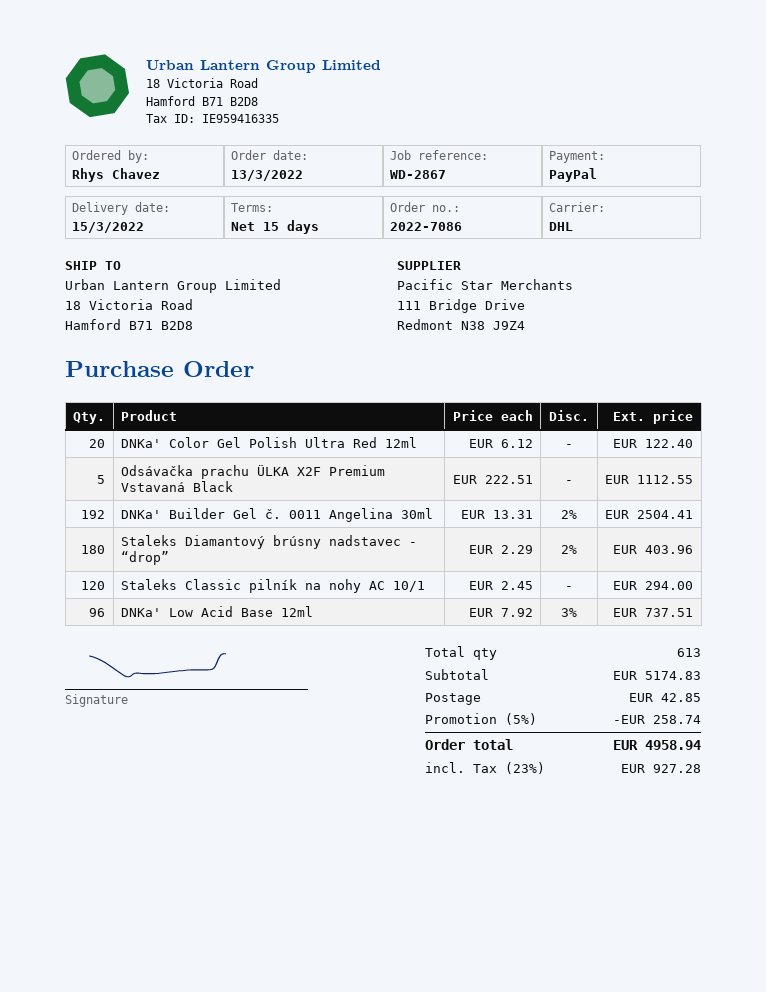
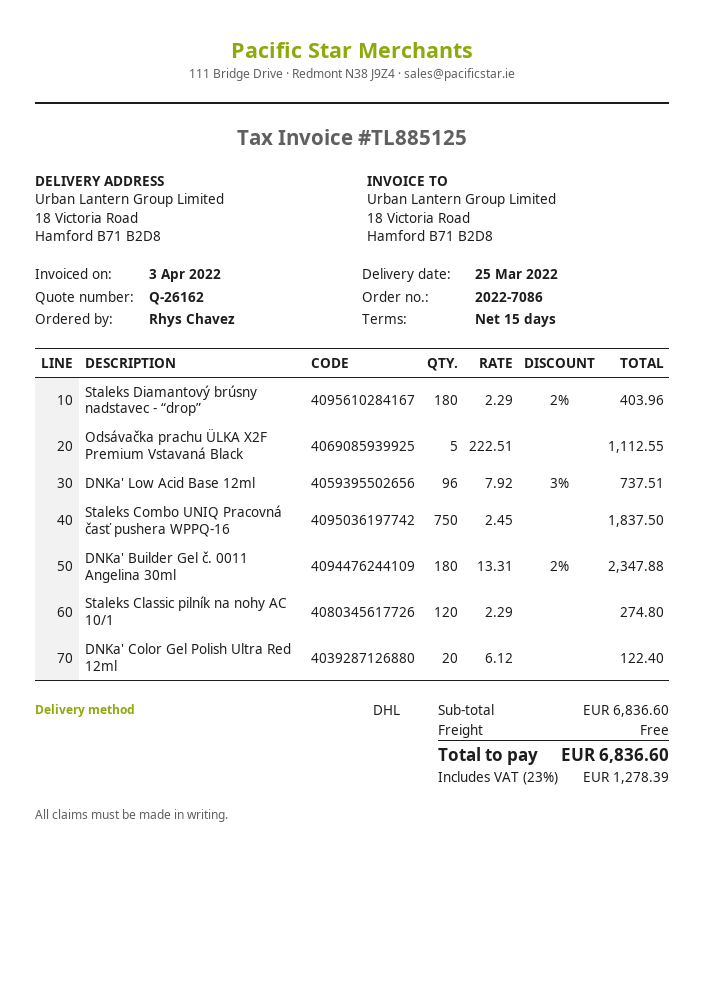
delivery date: 2022-03-15 -> 2022-03-25
DNKa' Builder Gel č. 0011 Angelina 30ml: 192 x 13.31 - 2% = 2504.41 -> 180 x 13.31 - 2% = 2347.88
Staleks Classic pilník na nohy AC 10/1: 120 x 2.45 = 294.00 -> 120 x 2.29 = 274.80
Staleks Combo UNIQ Pracovná časť pushera WPPQ-16: none -> 750 x 2.45 = 1837.50
subtotal: 5174.83 -> 6836.60
discount: 5% = 258.74 -> none
shipping: 42.85 -> 0.00
tax: 23% = 927.28 -> 23% = 1278.39
total: 4958.94 -> 6836.60

